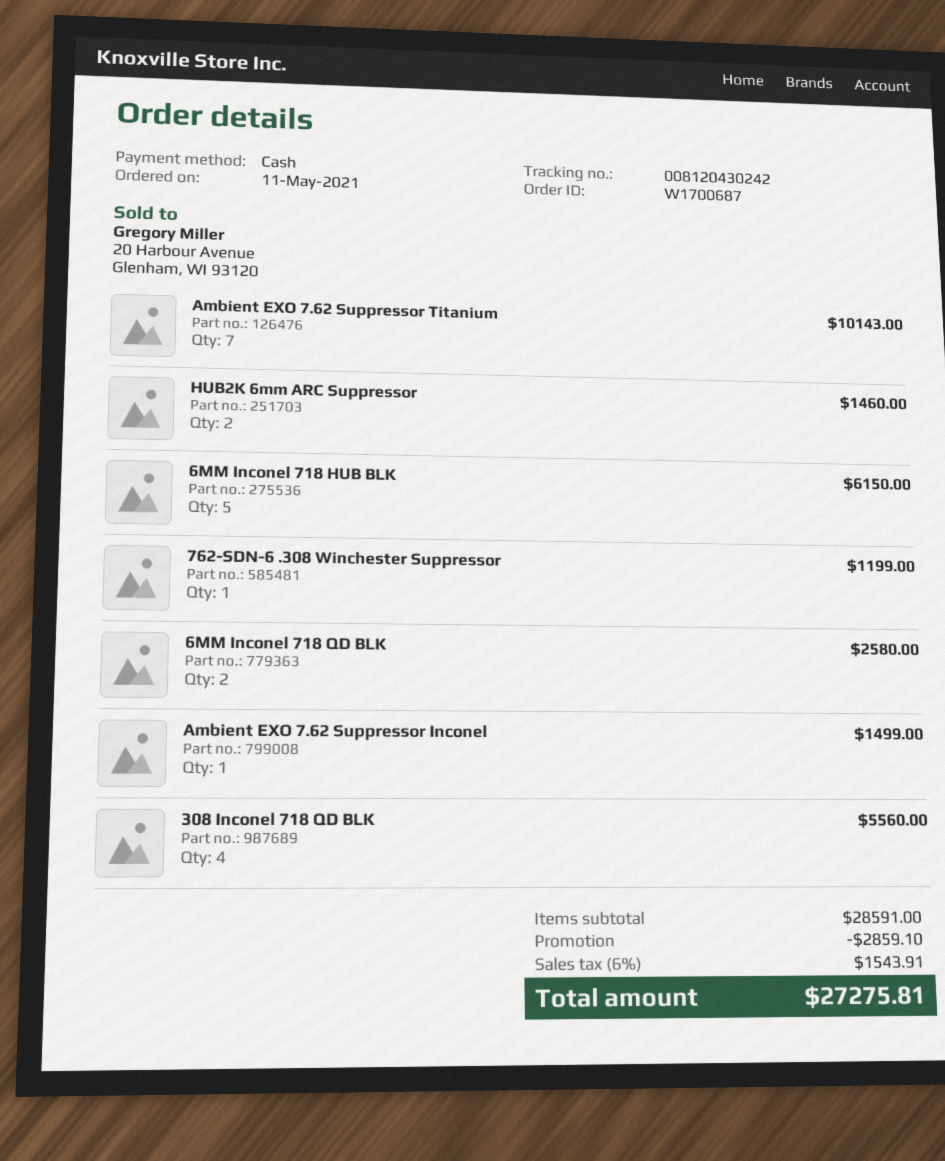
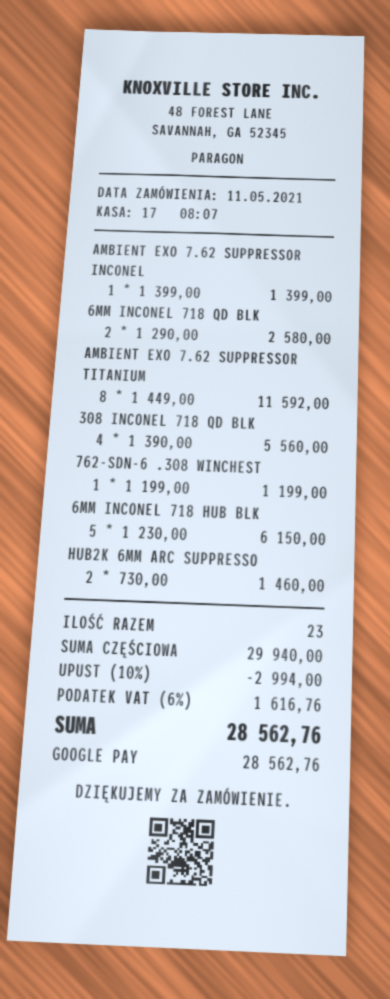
payment method: cash -> Google Pay
Ambient EXO 7.62 Suppressor Titanium: 7 for 10143.00 -> 8 for 11592.00
Ambient EXO 7.62 Suppressor Inconel: 1 for 1499.00 -> 1 for 1399.00
subtotal: 28591.00 -> 29940.00
discount: 2859.10 -> 2994.00
tax: 6% = 1543.91 -> 6% = 1616.76
total: 27275.81 -> 28562.76

